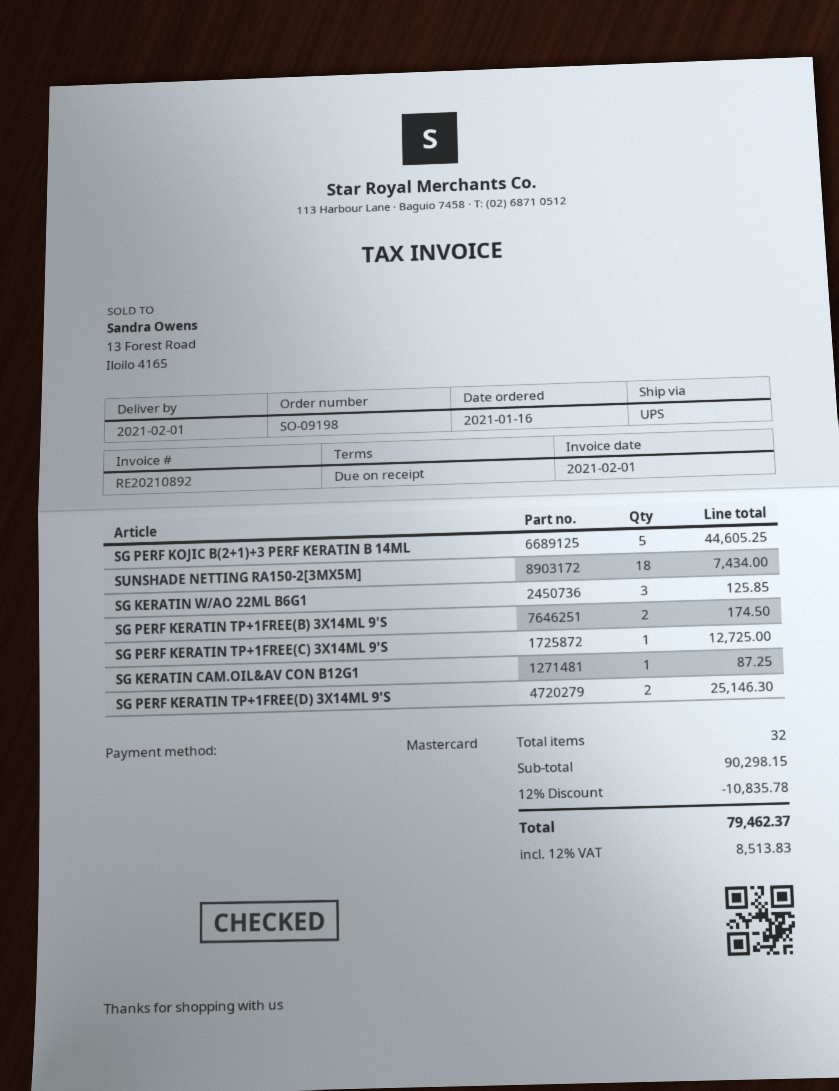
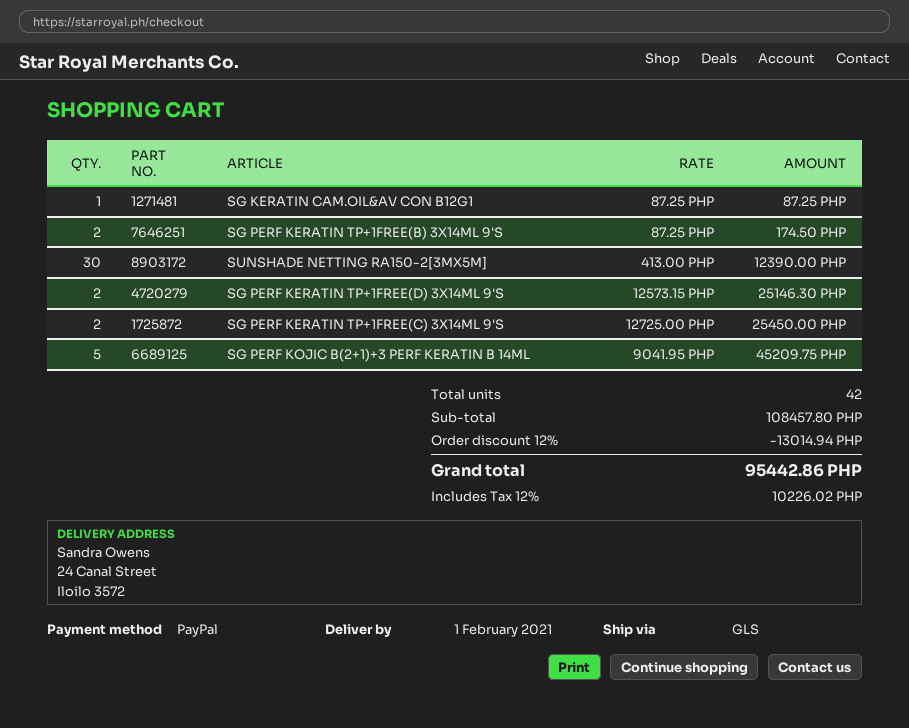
payment method: Mastercard -> PayPal
shipping method: UPS -> GLS
SG PERF KOJIC B(2+1)+3 PERF KERATIN B 14ML: 5 for 44605.25 -> 5 for 45209.75
SUNSHADE NETTING RA150-2[3MX5M]: 18 for 7434.00 -> 30 for 12390.00
SG KERATIN W/AO 22ML B6G1: 3 for 125.85 -> none
SG PERF KERATIN TP+1FREE(C) 3X14ML 9'S: 1 for 12725.00 -> 2 for 25450.00
total quantity: 32 -> 42
subtotal: 90298.15 -> 108457.80
discount: 12% = 10835.78 -> 12% = 13014.94
tax: 12% = 8513.83 -> 12% = 10226.02
total: 79462.37 -> 95442.86

